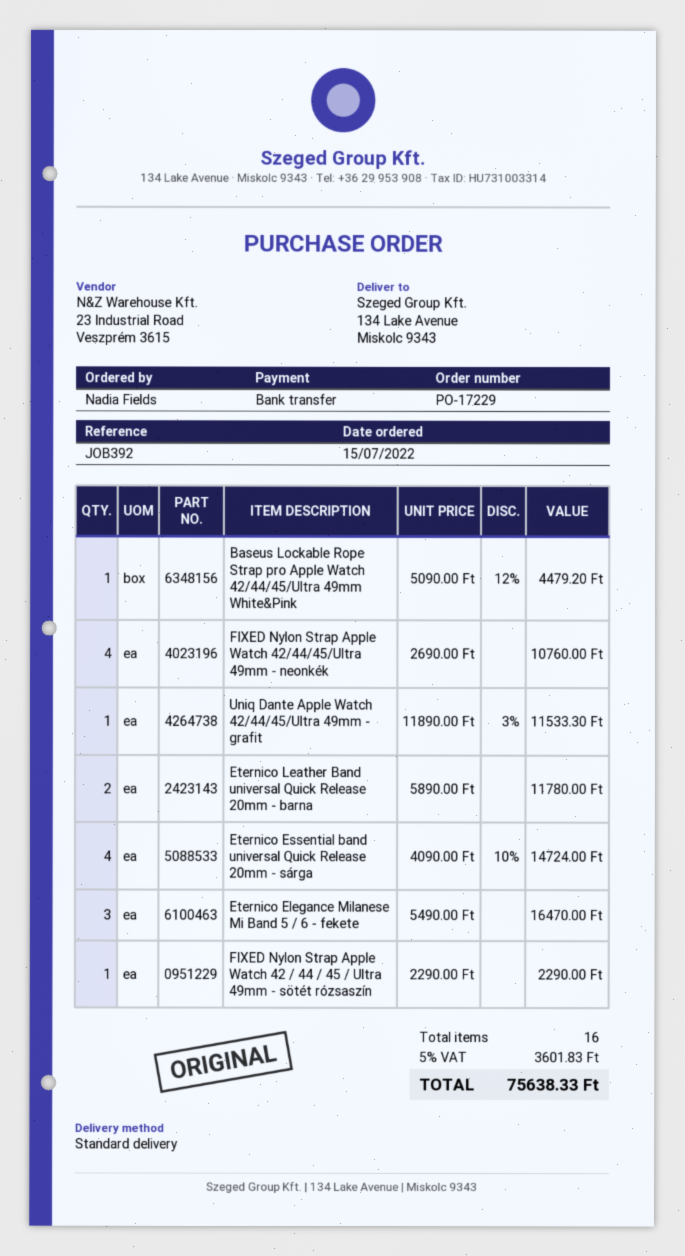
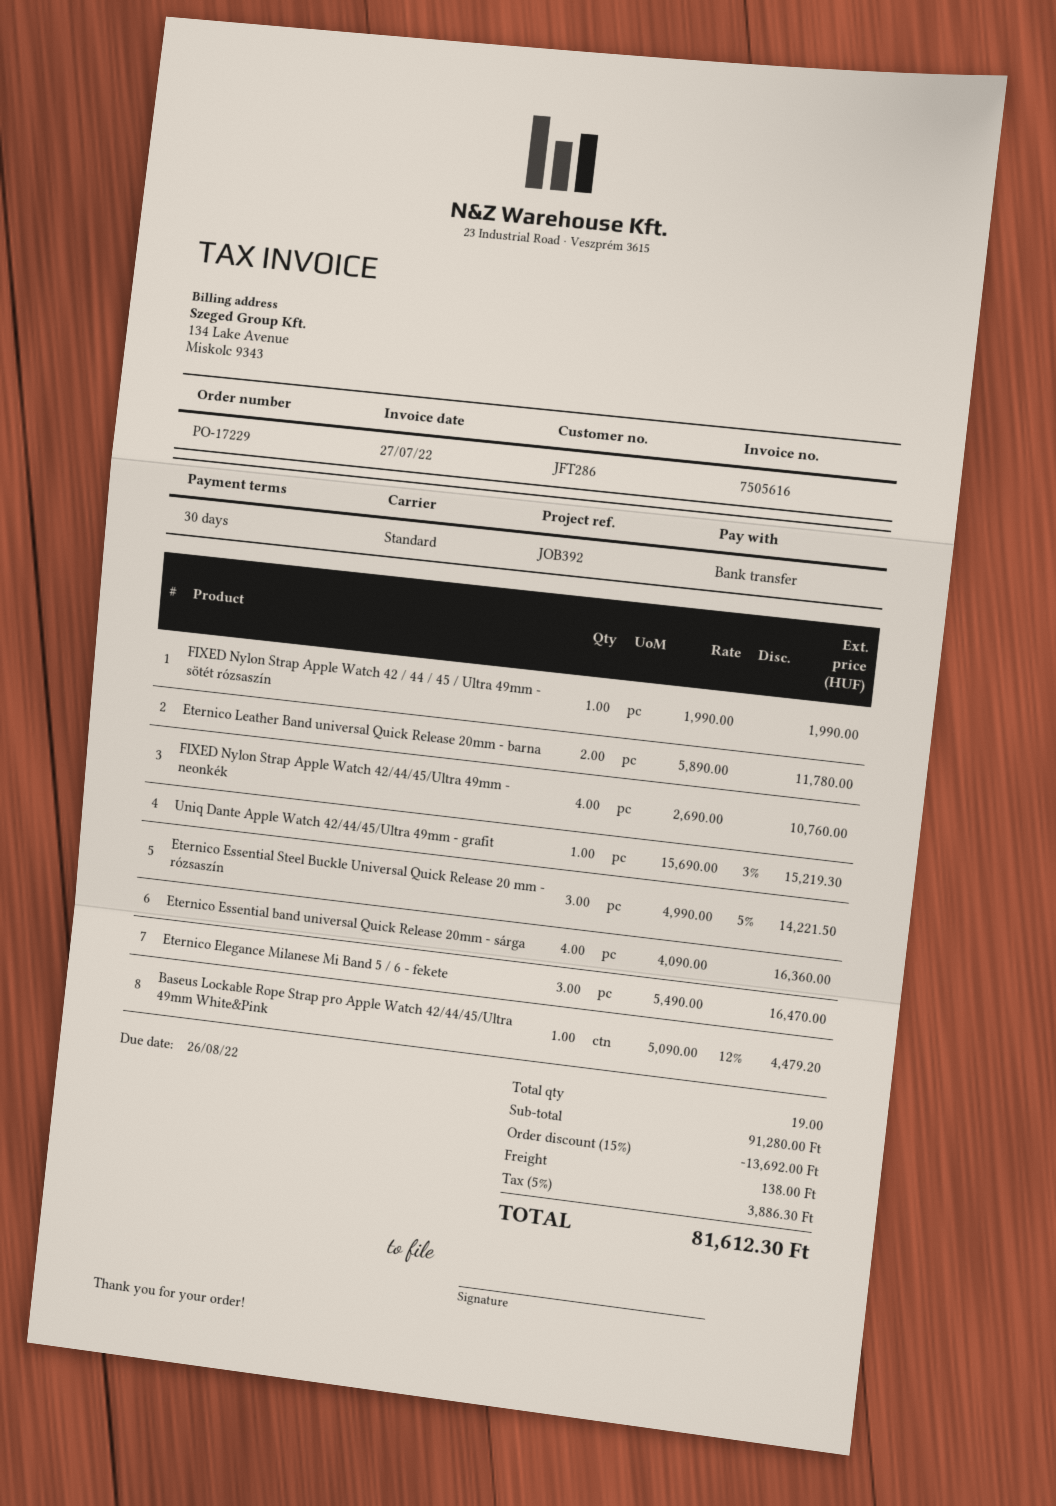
Uniq Dante Apple Watch 42/44/45/Ultra 49mm - grafit: 1 x 11890.00 - 3% = 11533.30 -> 1 x 15690.00 - 3% = 15219.30
Eternico Essential band universal Quick Release 20mm - sárga: 4 x 4090.00 - 10% = 14724.00 -> 4 x 4090.00 = 16360.00
FIXED Nylon Strap Apple Watch 42 / 44 / 45 / Ultra 49mm - sötét rózsaszín: 1 x 2290.00 = 2290.00 -> 1 x 1990.00 = 1990.00
Eternico Essential Steel Buckle Universal Quick Release 20 mm - rózsaszín: none -> 3 x 4990.00 - 5% = 14221.50
total quantity: 16 -> 19
discount: none -> 15% = 13692.00
shipping: none -> 138.00
tax: 5% = 3601.83 -> 5% = 3886.30
total: 75638.33 -> 81612.30

